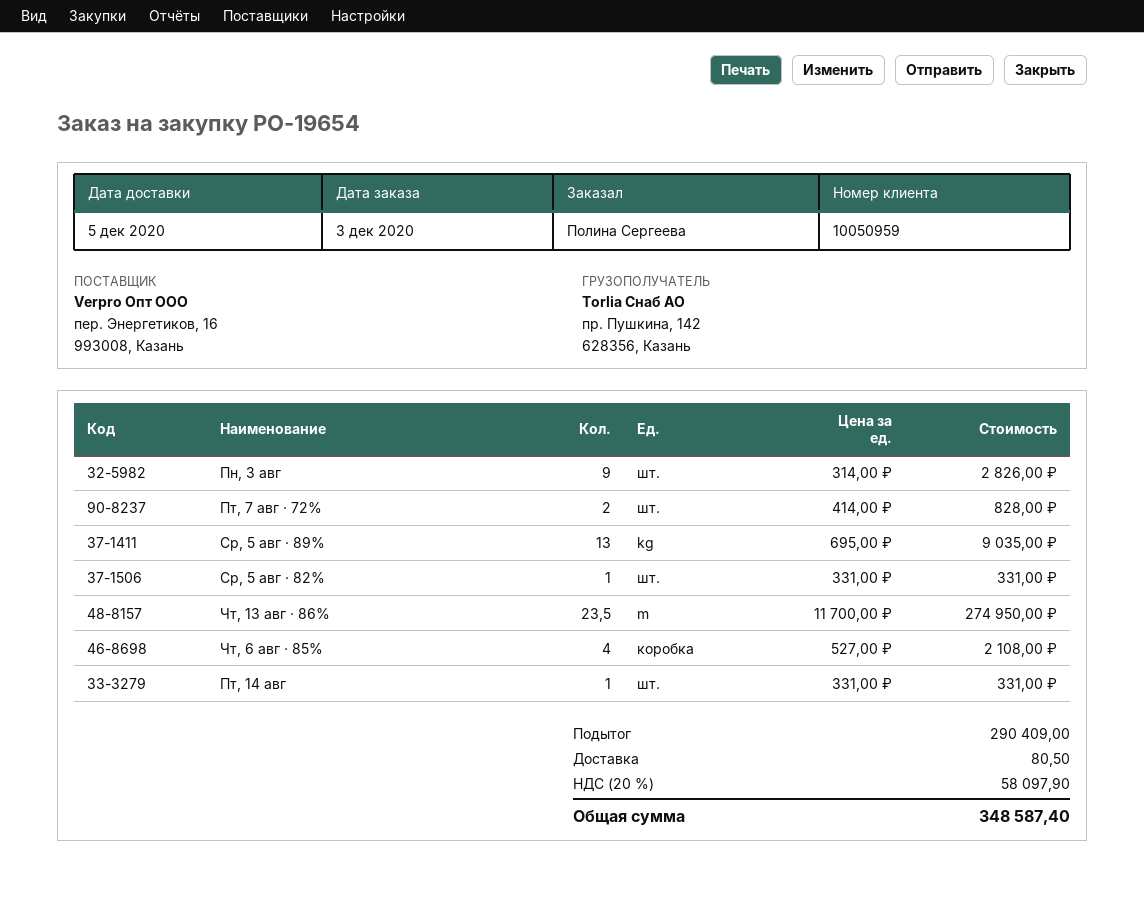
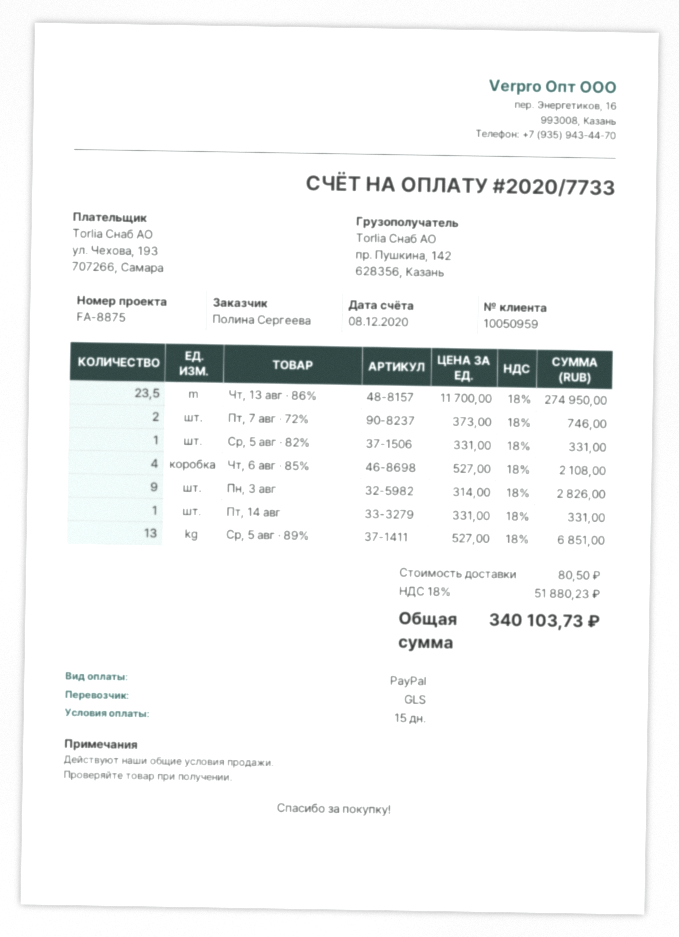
Пт, 7 авг · 72%: 2 x 414.00 = 828.00 -> 2 x 373.00 = 746.00
Ср, 5 авг · 89%: 13 x 695.00 = 9035.00 -> 13 x 527.00 = 6851.00
tax: 20% = 58097.90 -> 18% = 51880.23
total: 348587.40 -> 340103.73

